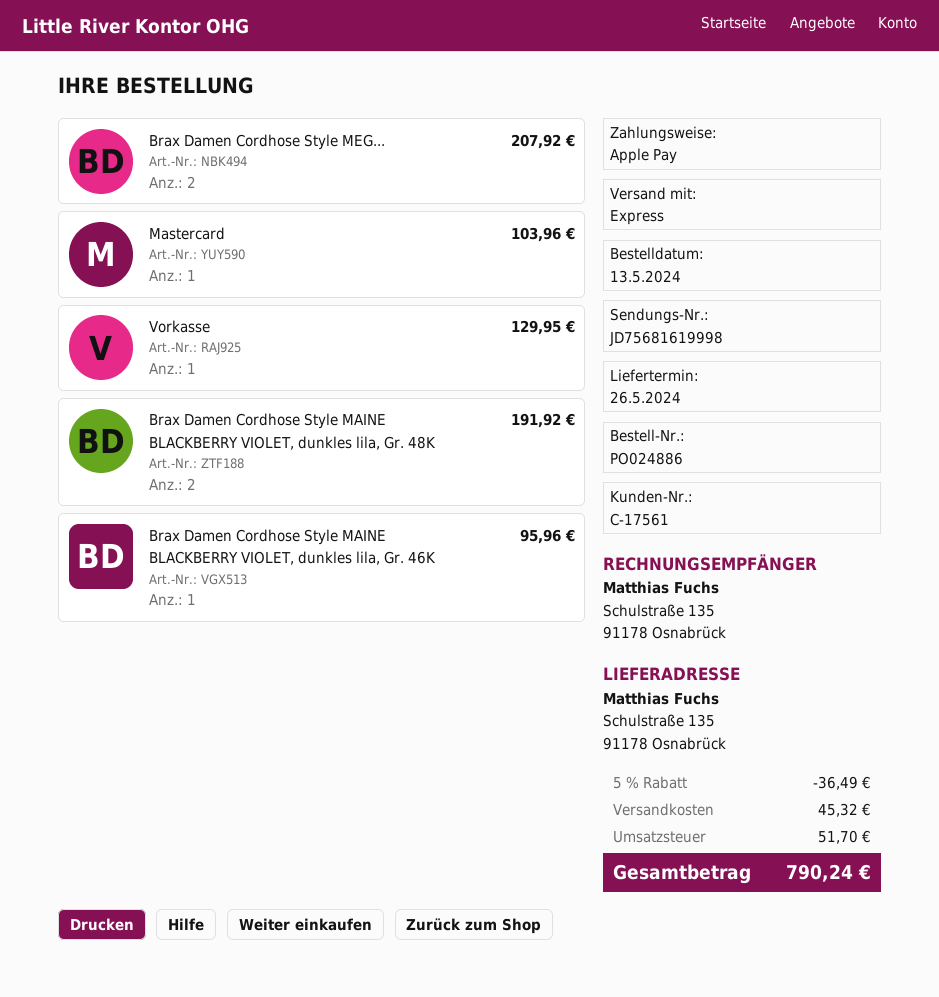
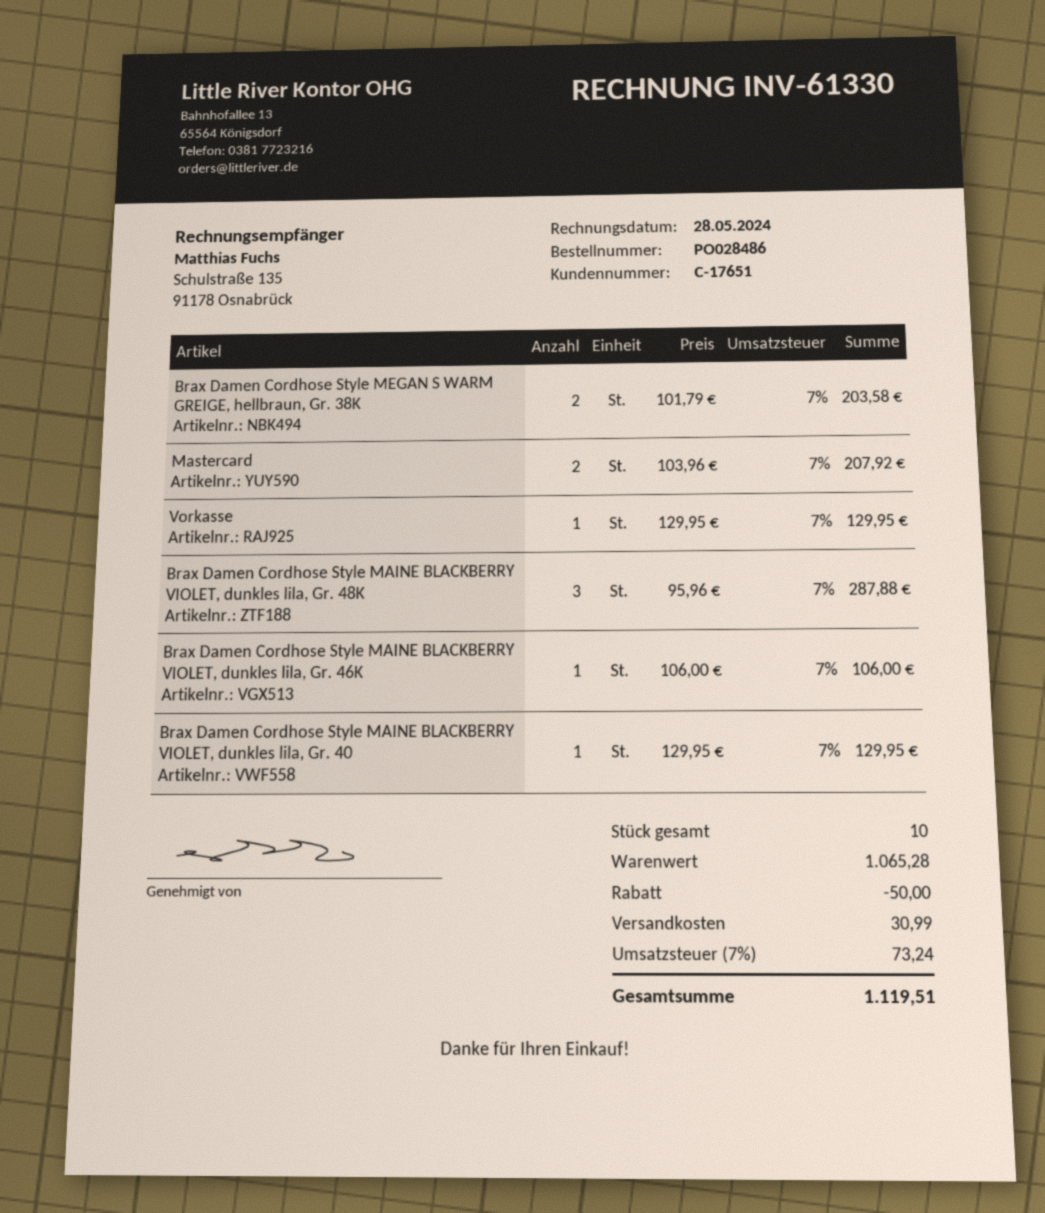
order number: PO024886 -> PO028486
customer number: C-17561 -> C-17651
Brax Damen Cordhose Style MEG...: 2 for 207.92 -> 2 for 203.58
Mastercard: 1 for 103.96 -> 2 for 207.92
Brax Damen Cordhose Style MAINE BLACKBERRY VIOLET, dunkles lila, Gr. 48K: 2 for 191.92 -> 3 for 287.88
Brax Damen Cordhose Style MAINE BLACKBERRY VIOLET, dunkles lila, Gr. 46K: 1 for 95.96 -> 1 for 106.00
Brax Damen Cordhose Style MAINE BLACKBERRY VIOLET, dunkles lila, Gr. 40: none -> 1 for 129.95
discount: 36.49 -> 50.00
shipping: 45.32 -> 30.99
tax: 51.70 -> 73.24
total: 790.24 -> 1119.51

